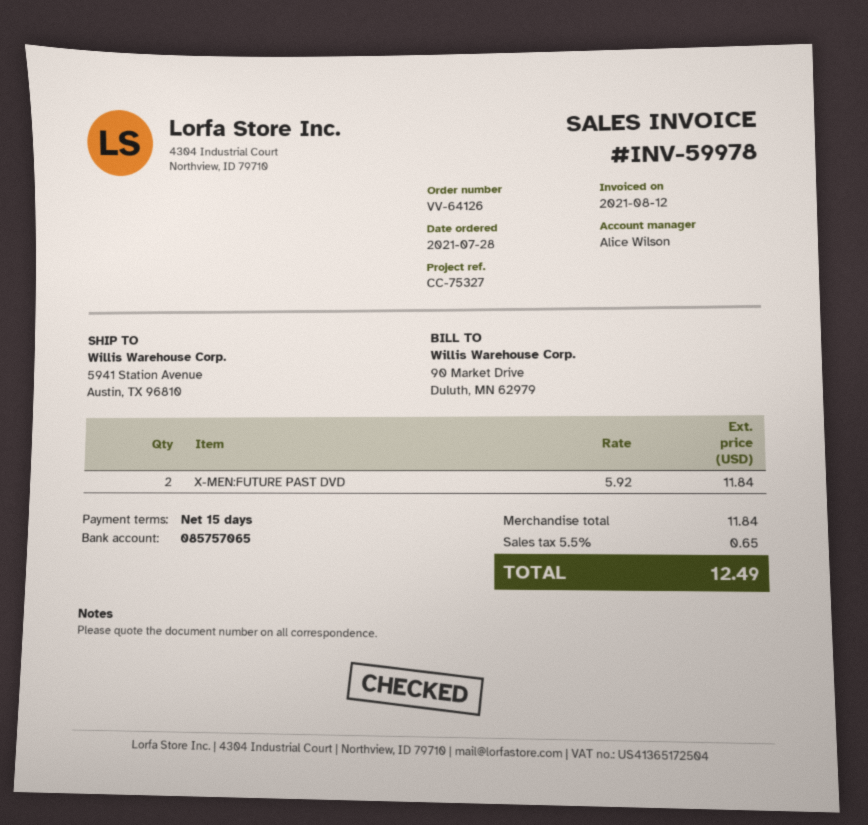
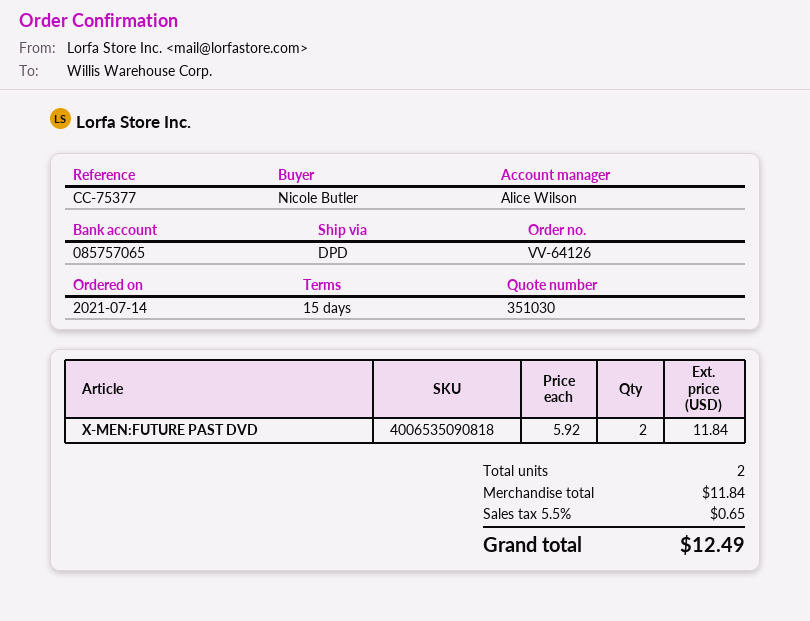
order date: 2021-07-28 -> 2021-07-14
reference: CC-75327 -> CC-75377

